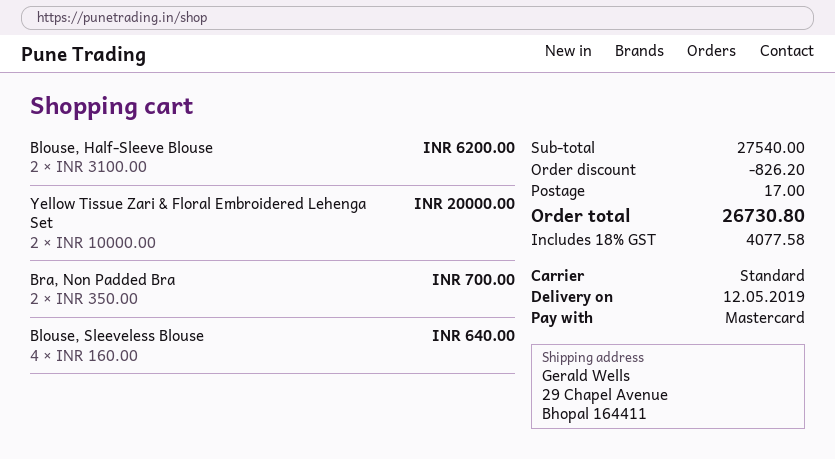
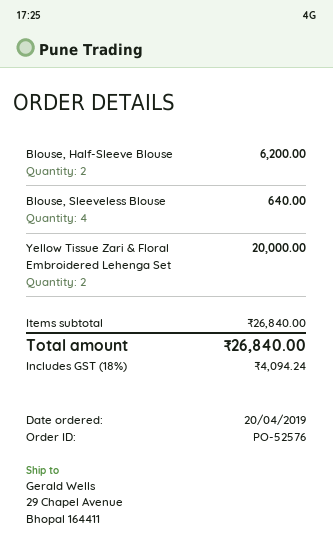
Bra, Non Padded Bra: 2 for 700.00 -> none
subtotal: 27540.00 -> 26840.00
discount: 826.20 -> none
shipping: 17.00 -> none
tax: 18% = 4077.58 -> 18% = 4094.24
total: 26730.80 -> 26840.00

